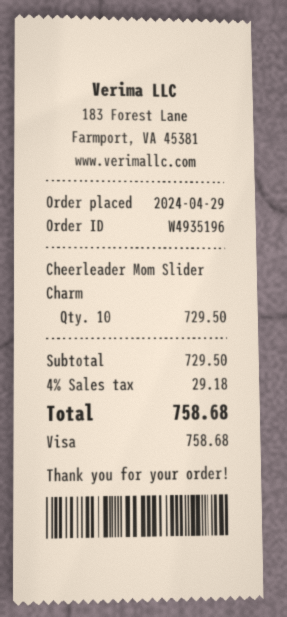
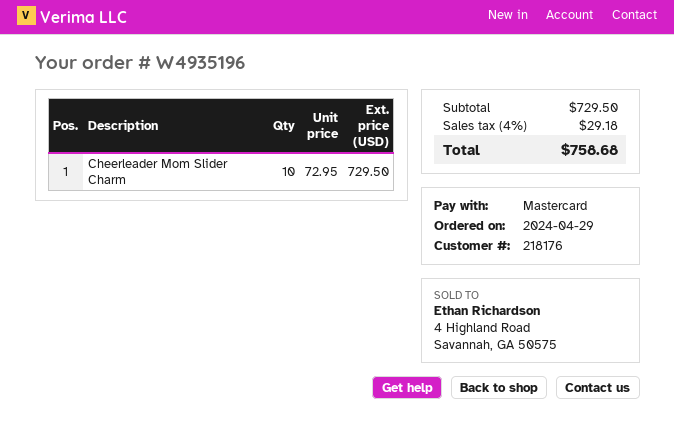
payment method: Visa -> Mastercard

